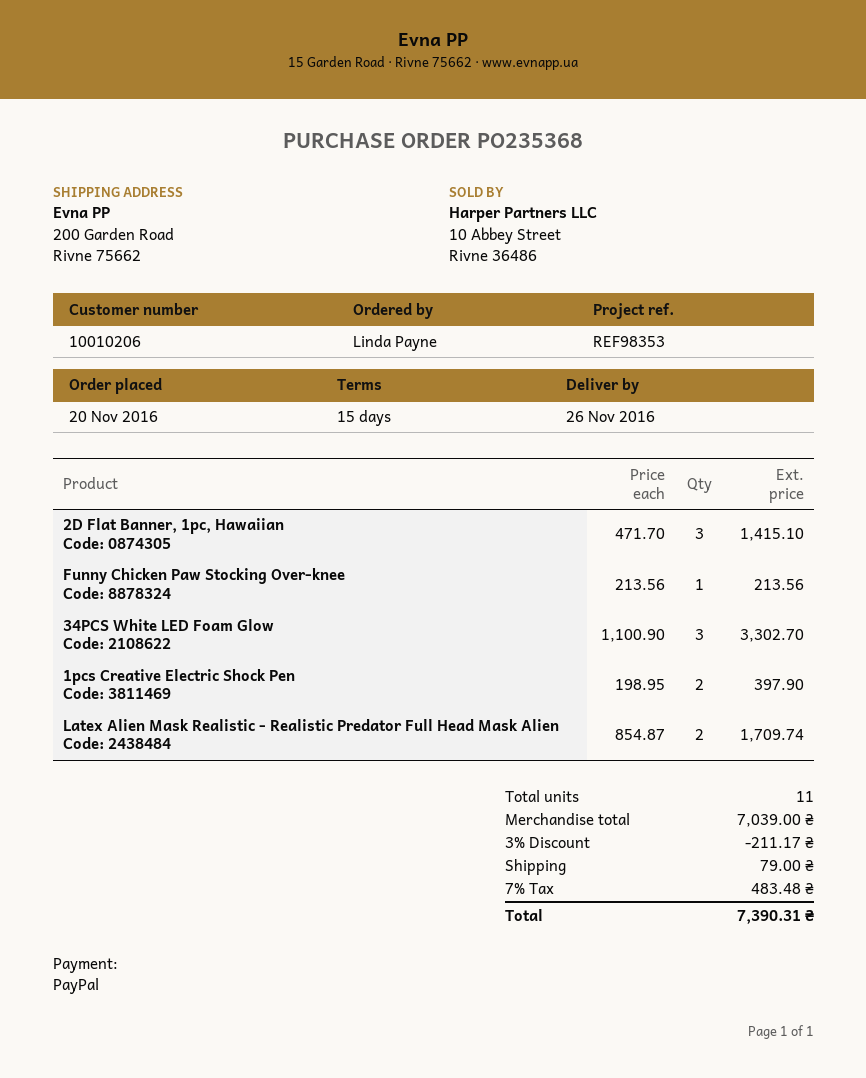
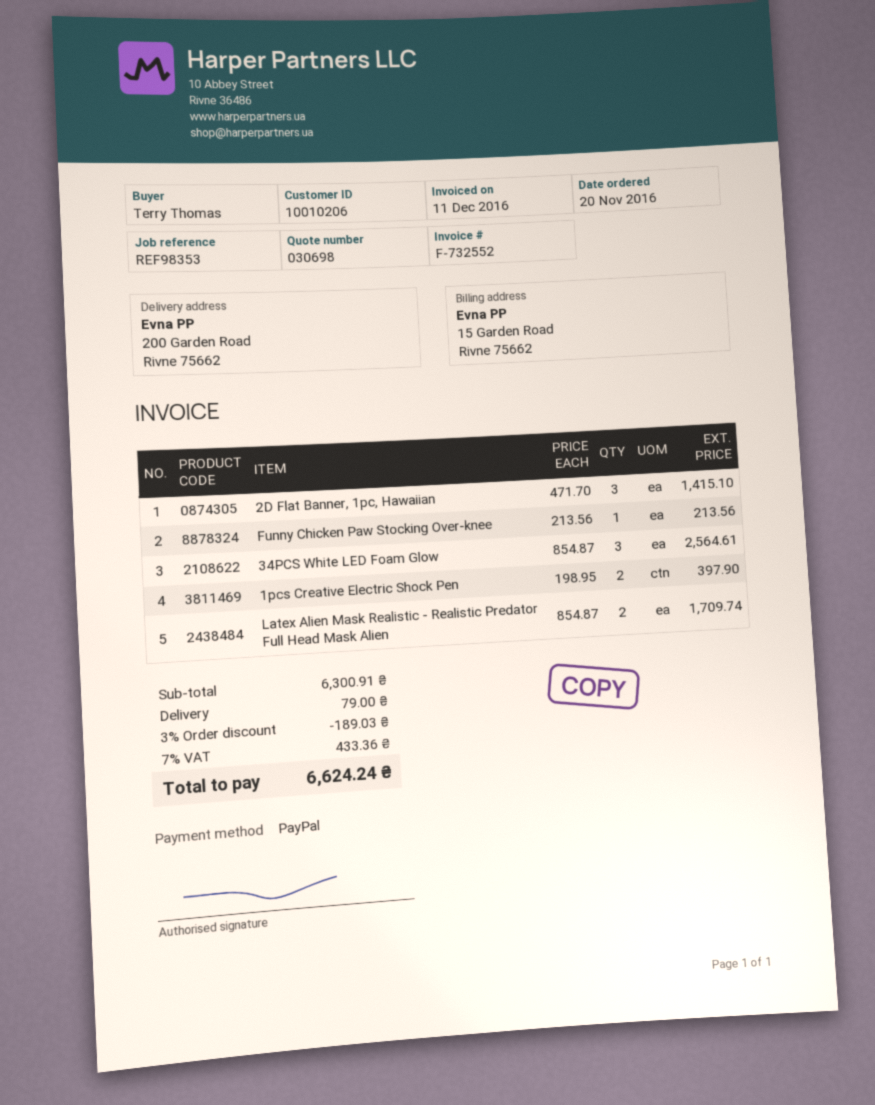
ordered by: Linda Payne -> Terry Thomas
34PCS White LED Foam Glow: 3 x 1100.90 = 3302.70 -> 3 x 854.87 = 2564.61
subtotal: 7039.00 -> 6300.91
discount: 3% = 211.17 -> 3% = 189.03
tax: 7% = 483.48 -> 7% = 433.36
total: 7390.31 -> 6624.24

